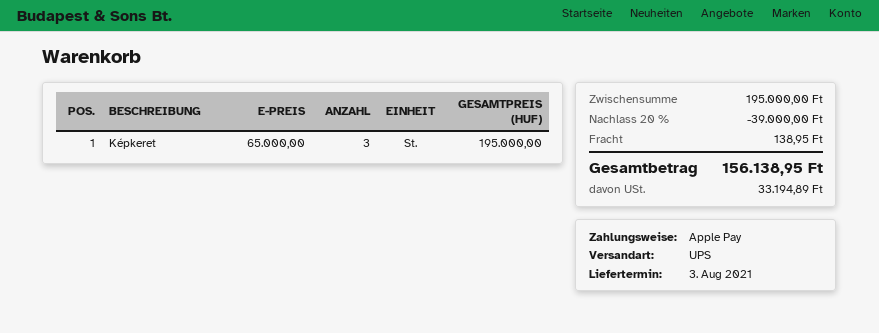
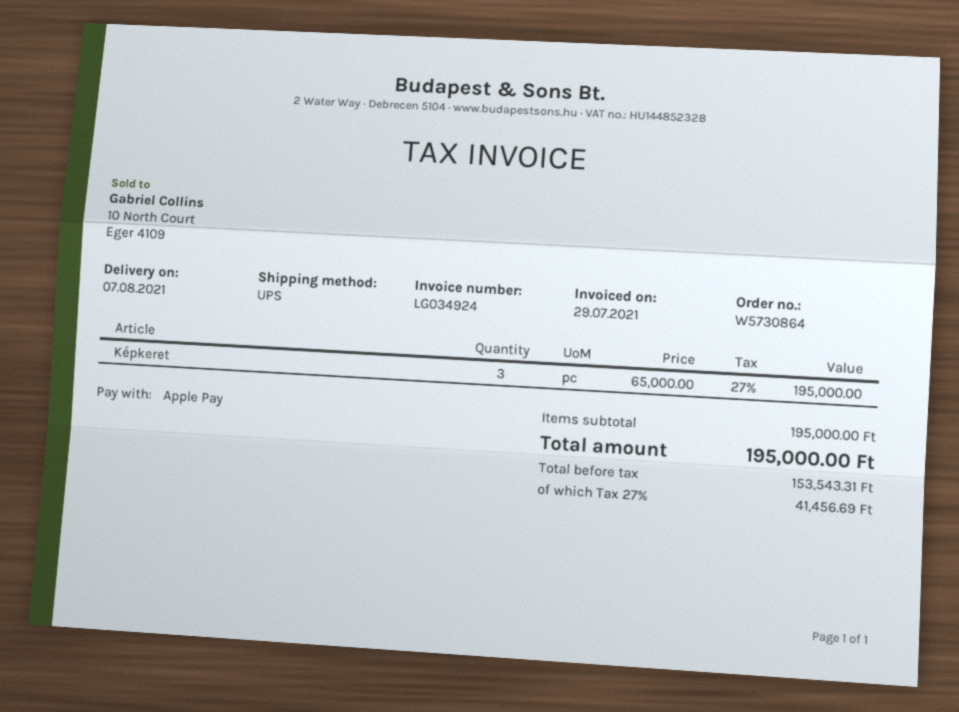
delivery date: 2021-08-03 -> 2021-08-07
discount: 20% = 39000.00 -> none
shipping: 138.95 -> none
tax: 33194.89 -> 41456.69
total: 156138.95 -> 195000.00

